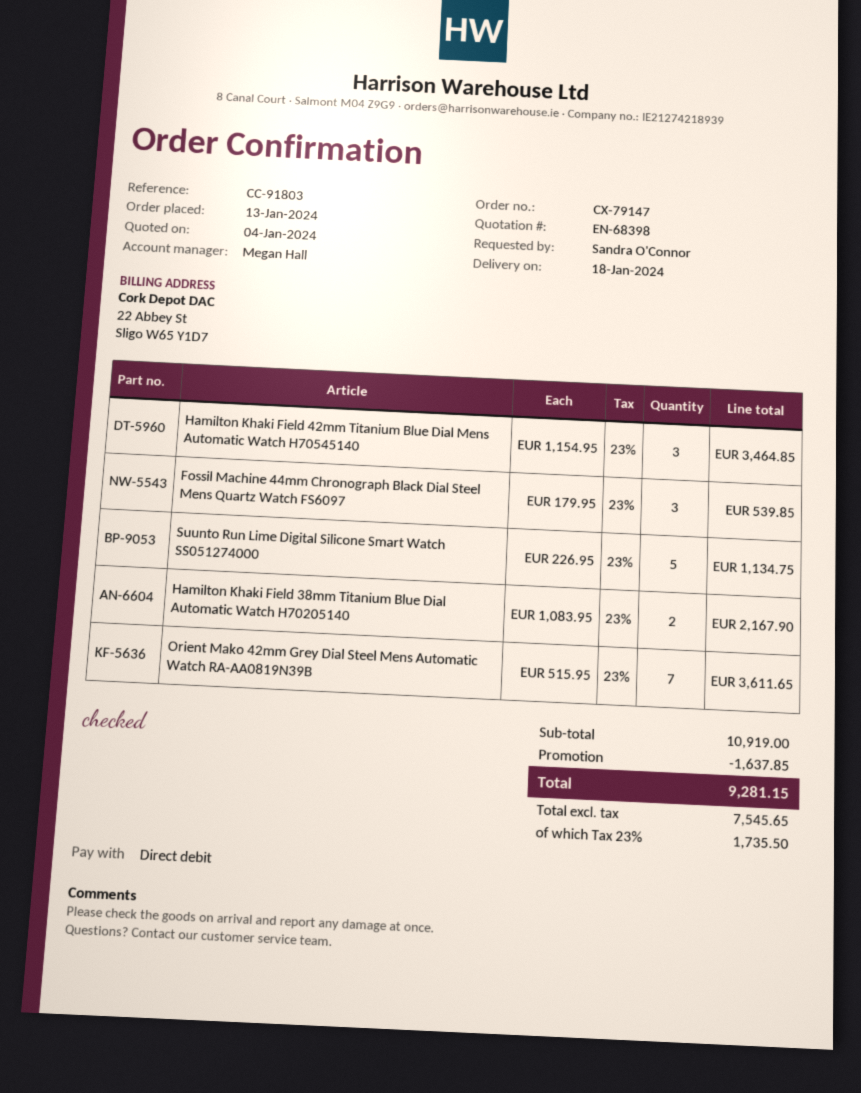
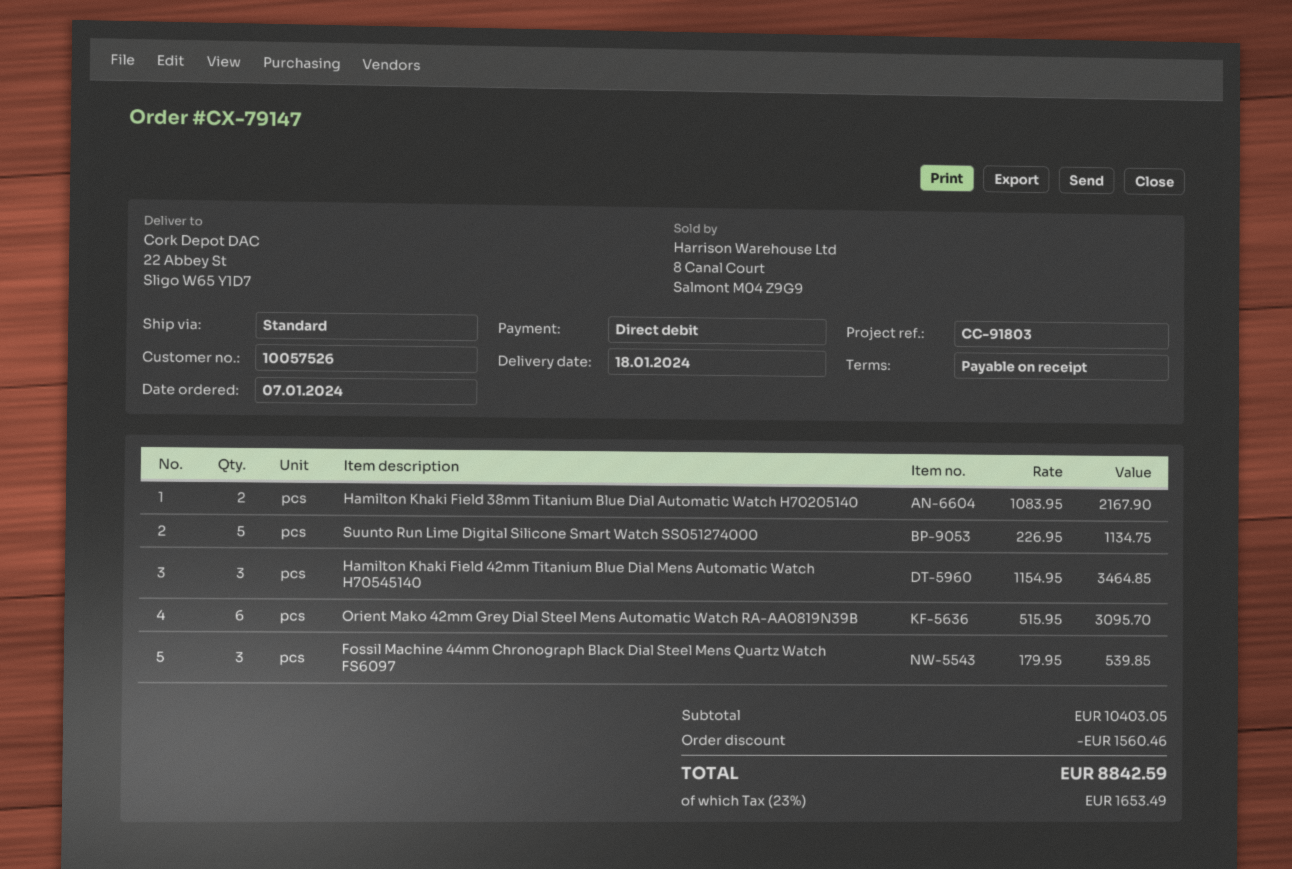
order date: 2024-01-13 -> 2024-01-07
Orient Mako 42mm Grey Dial Steel Mens Automatic Watch RA-AA0819N39B: 7 x 515.95 = 3611.65 -> 6 x 515.95 = 3095.70
subtotal: 10919.00 -> 10403.05
discount: 1637.85 -> 1560.46
tax: 23% = 1735.50 -> 23% = 1653.49
total: 9281.15 -> 8842.59

